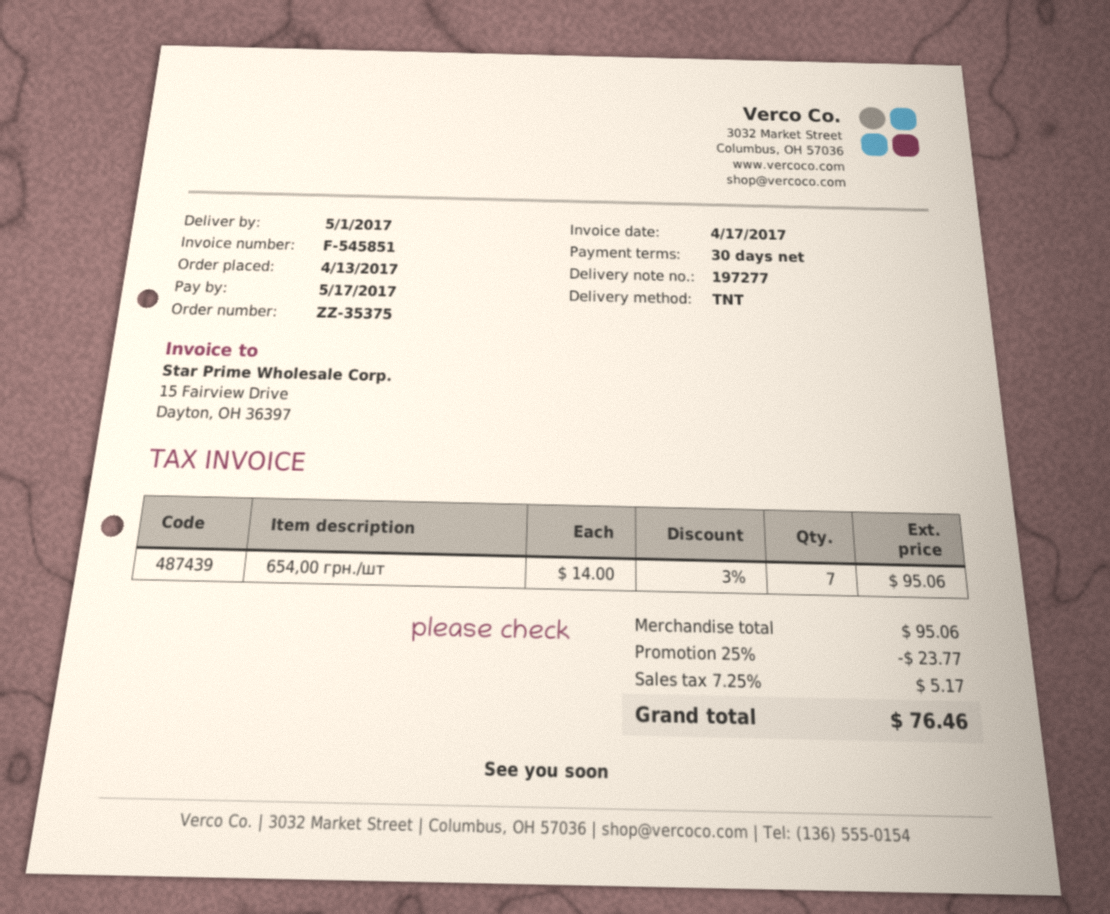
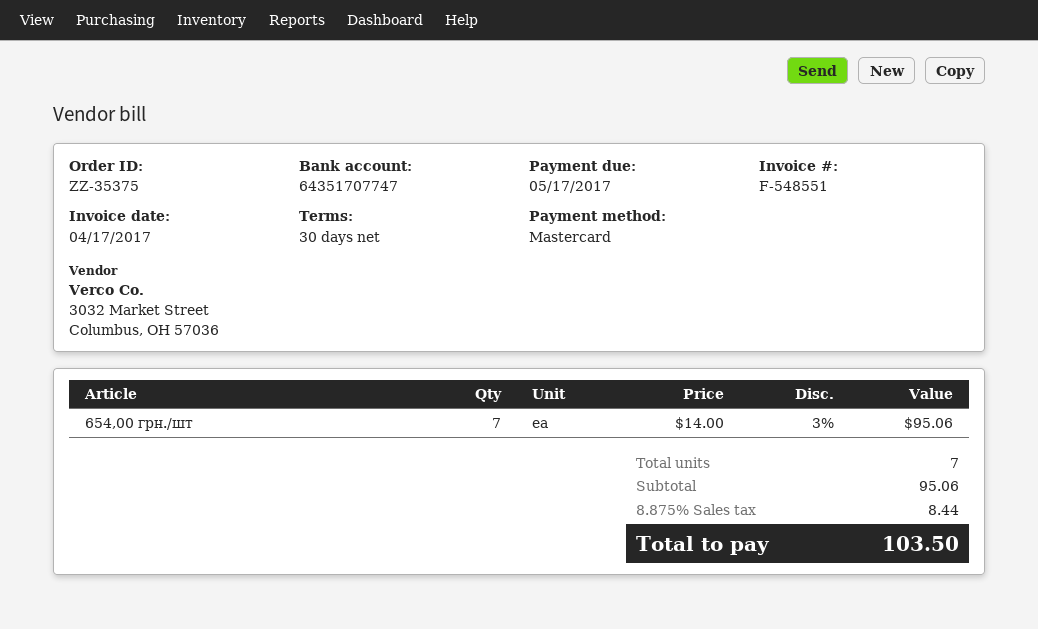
invoice number: F-545851 -> F-548551
discount: 25% = 23.77 -> none
tax: 7.25% = 5.17 -> 8.875% = 8.44
total: 76.46 -> 103.50

